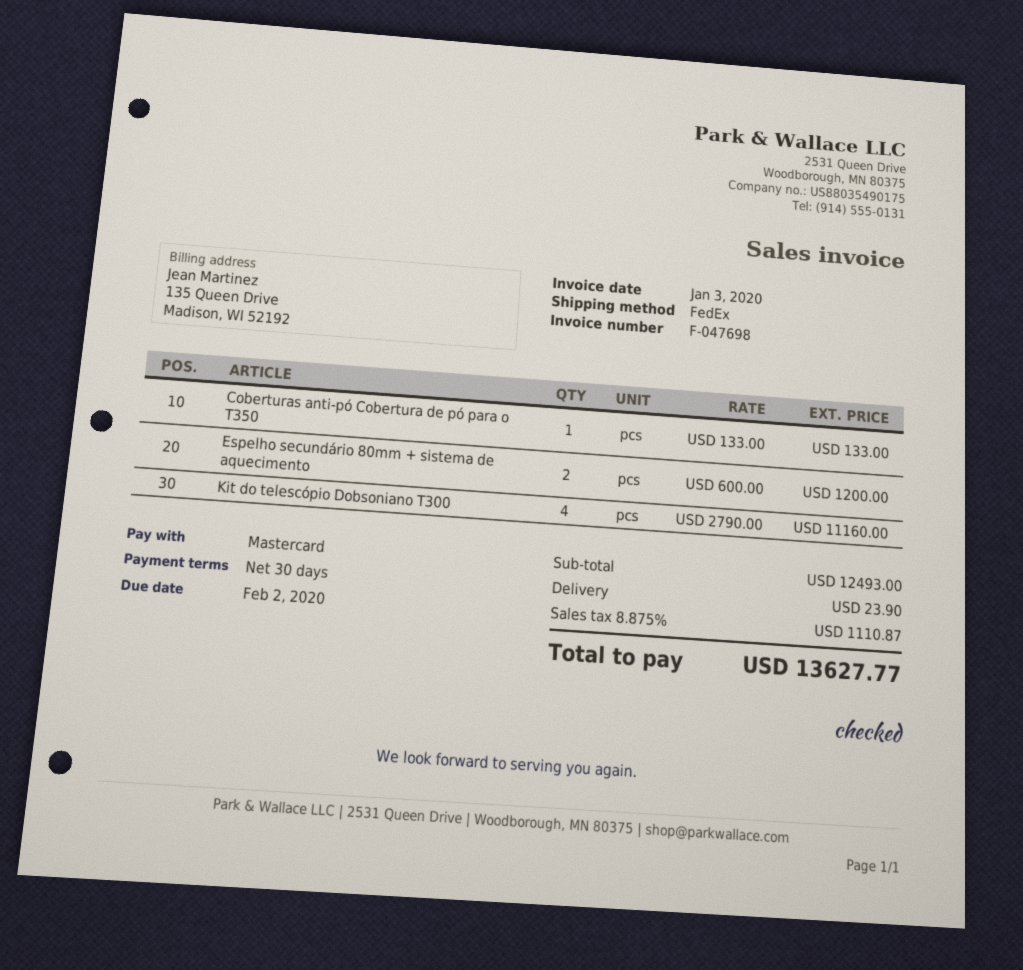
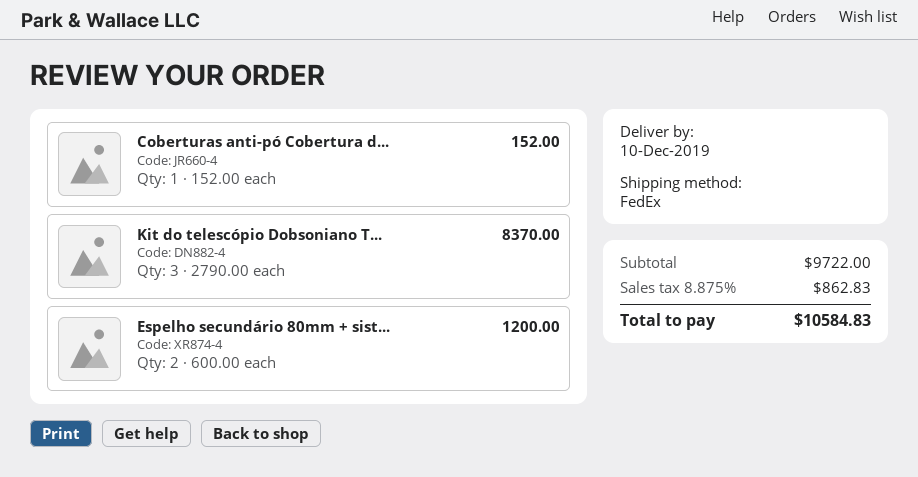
Coberturas anti-pó Cobertura de pó para o T350: 1 x 133.00 = 133.00 -> 1 x 152.00 = 152.00
Kit do telescópio Dobsoniano T300: 4 x 2790.00 = 11160.00 -> 3 x 2790.00 = 8370.00
subtotal: 12493.00 -> 9722.00
shipping: 23.90 -> none
tax: 8.875% = 1110.87 -> 8.875% = 862.83
total: 13627.77 -> 10584.83

